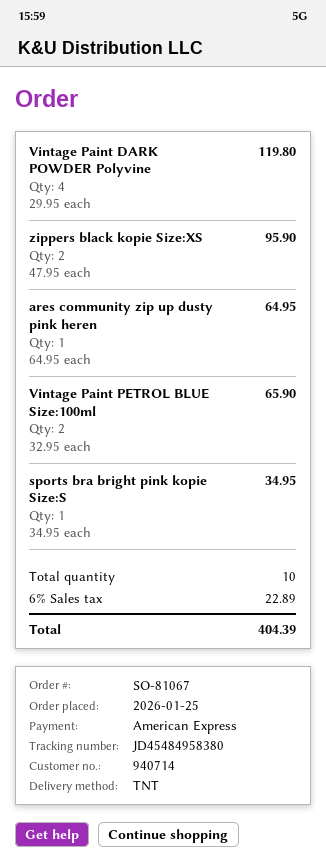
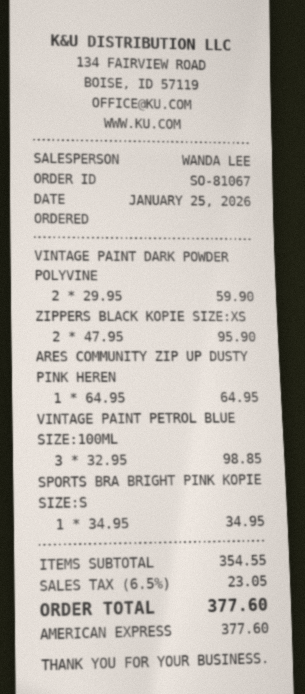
Vintage Paint DARK POWDER Polyvine: 4 x 29.95 = 119.80 -> 2 x 29.95 = 59.90
Vintage Paint PETROL BLUE Size:100ml: 2 x 32.95 = 65.90 -> 3 x 32.95 = 98.85
tax: 6% = 22.89 -> 6.5% = 23.05
total: 404.39 -> 377.60

